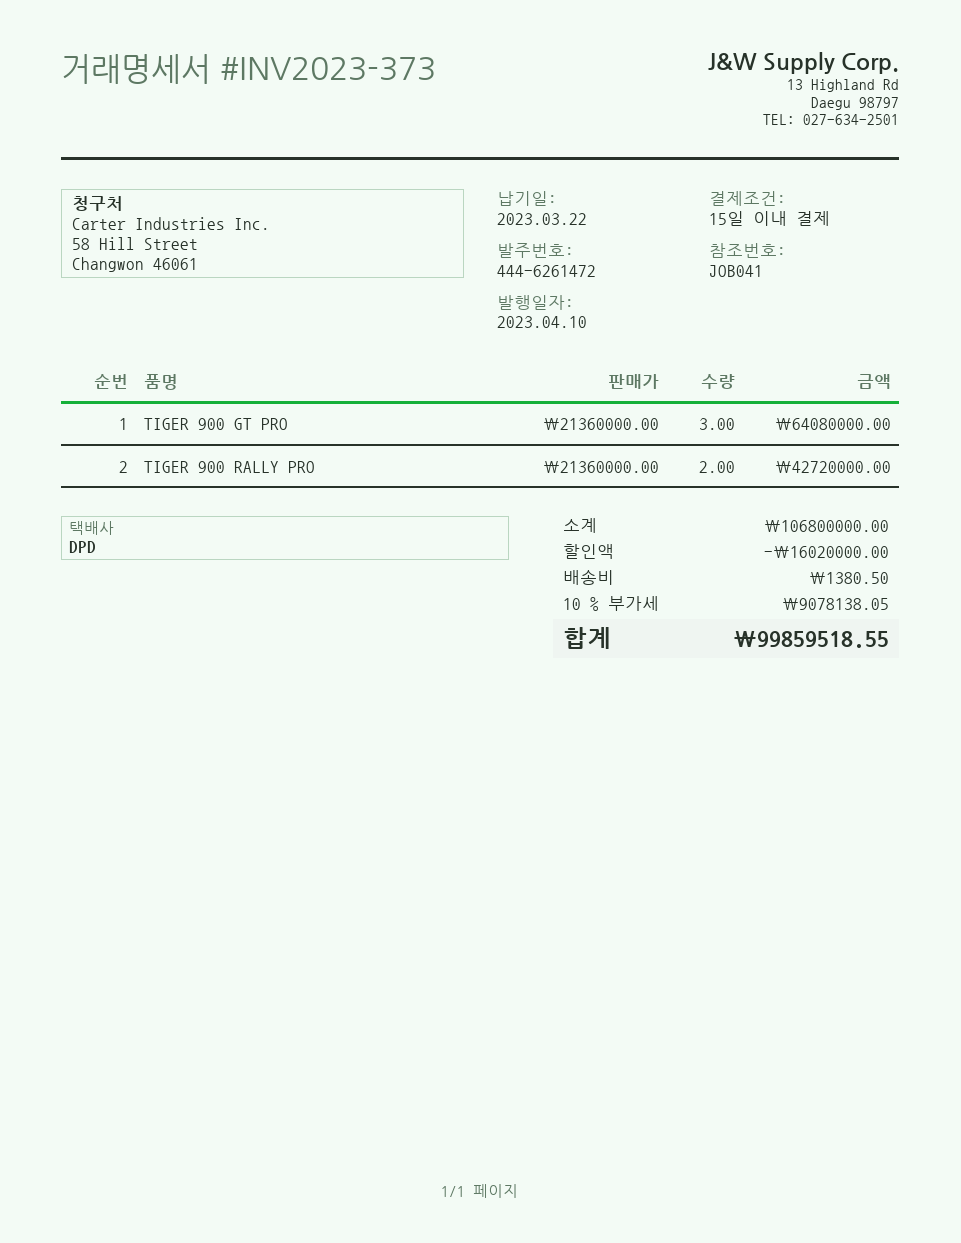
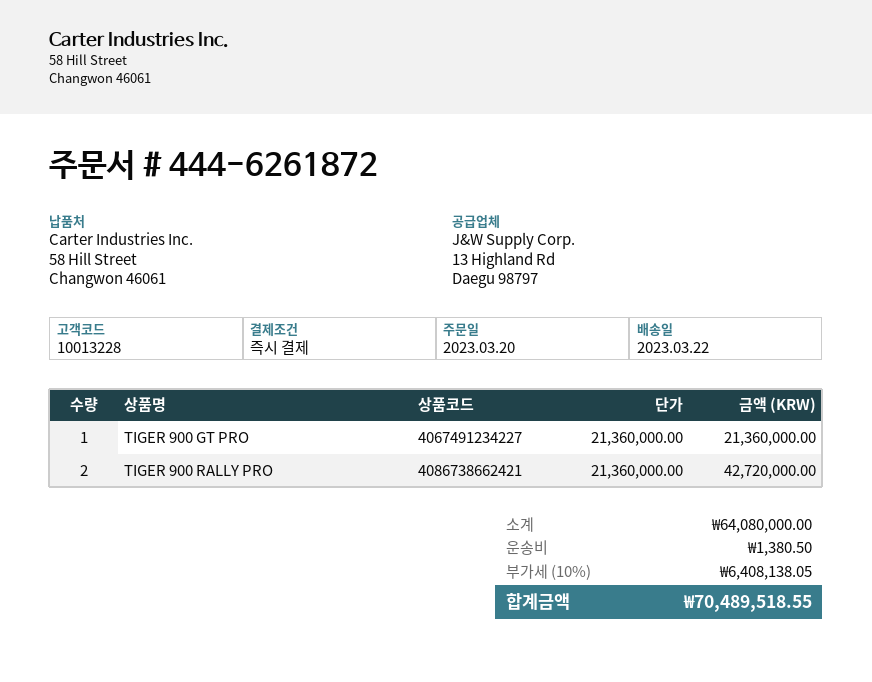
order number: 444-6261472 -> 444-6261872
payment terms: 15 days -> on receipt
TIGER 900 GT PRO: 3 x 21360000.00 = 64080000.00 -> 1 x 21360000.00 = 21360000.00
subtotal: 106800000.00 -> 64080000.00
discount: 16020000.00 -> none
tax: 10% = 9078138.05 -> 10% = 6408138.05
total: 99859518.55 -> 70489518.55

